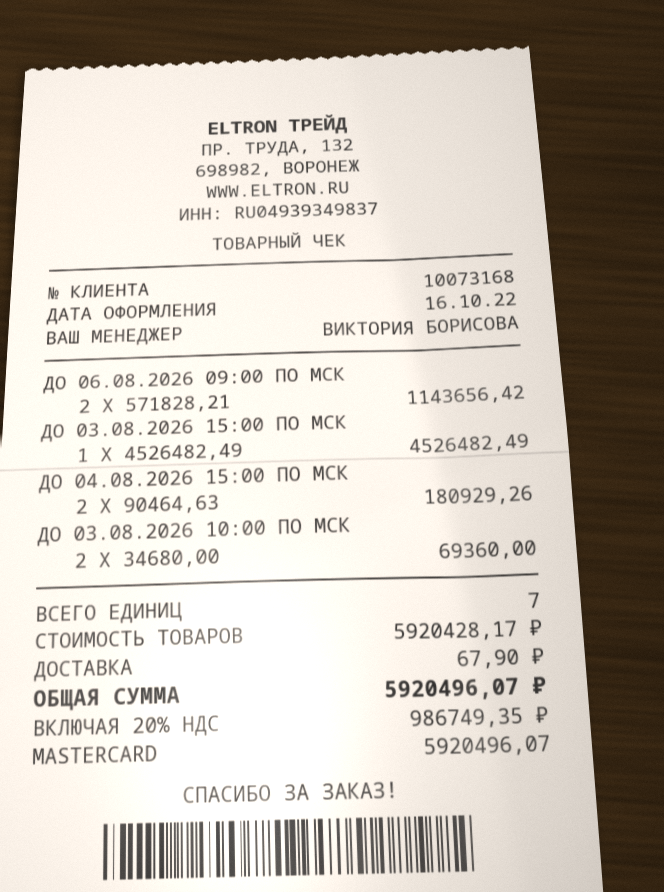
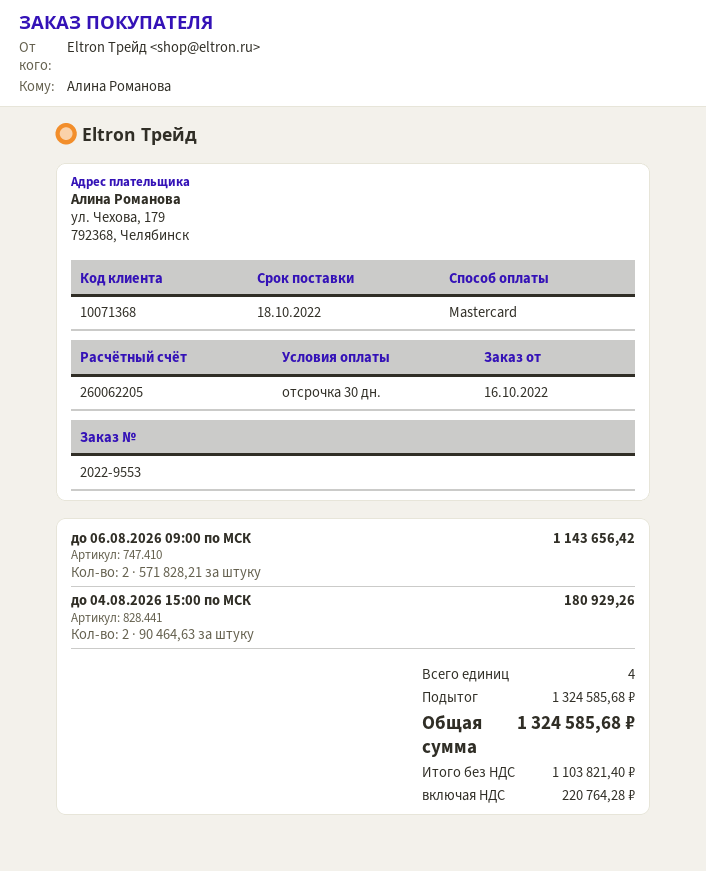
customer number: 10073168 -> 10071368
ДО 03.08.2026 15:00 ПО МСК: 1 x 4526482.49 = 4526482.49 -> none
ДО 03.08.2026 10:00 ПО МСК: 2 x 34680.00 = 69360.00 -> none
total quantity: 7 -> 4
subtotal: 5920428.17 -> 1324585.68
shipping: 67.90 -> none
tax: 986749.35 -> 220764.28
total: 5920496.07 -> 1324585.68

